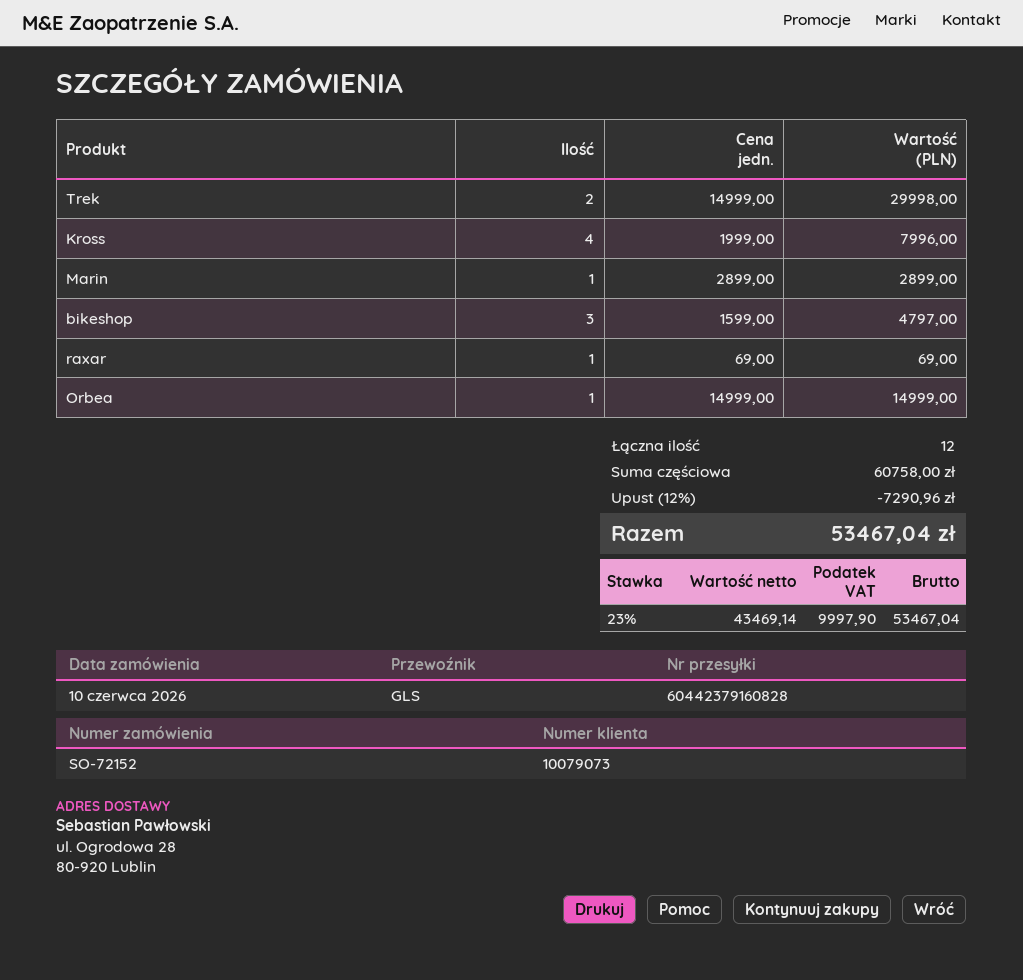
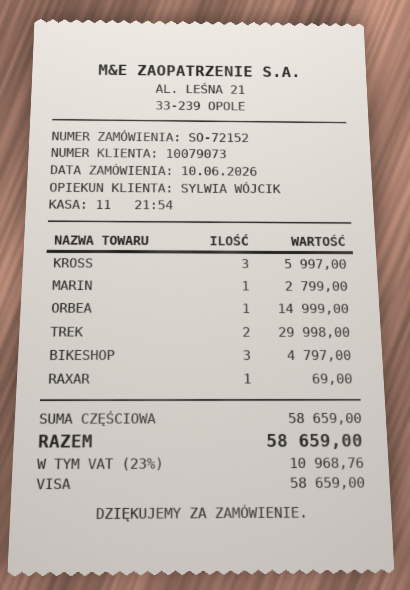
Kross: 4 for 7996.00 -> 3 for 5997.00
Marin: 1 for 2899.00 -> 1 for 2799.00
subtotal: 60758.00 -> 58659.00
discount: 12% = 7290.96 -> none
tax: 23% = 9997.90 -> 23% = 10968.76
total: 53467.04 -> 58659.00

